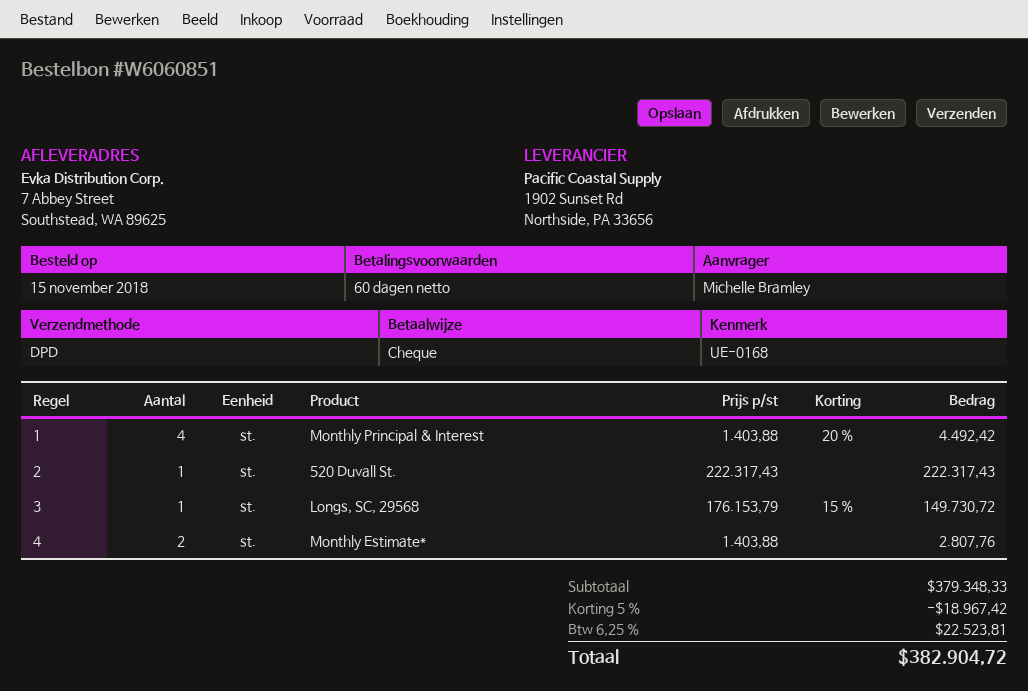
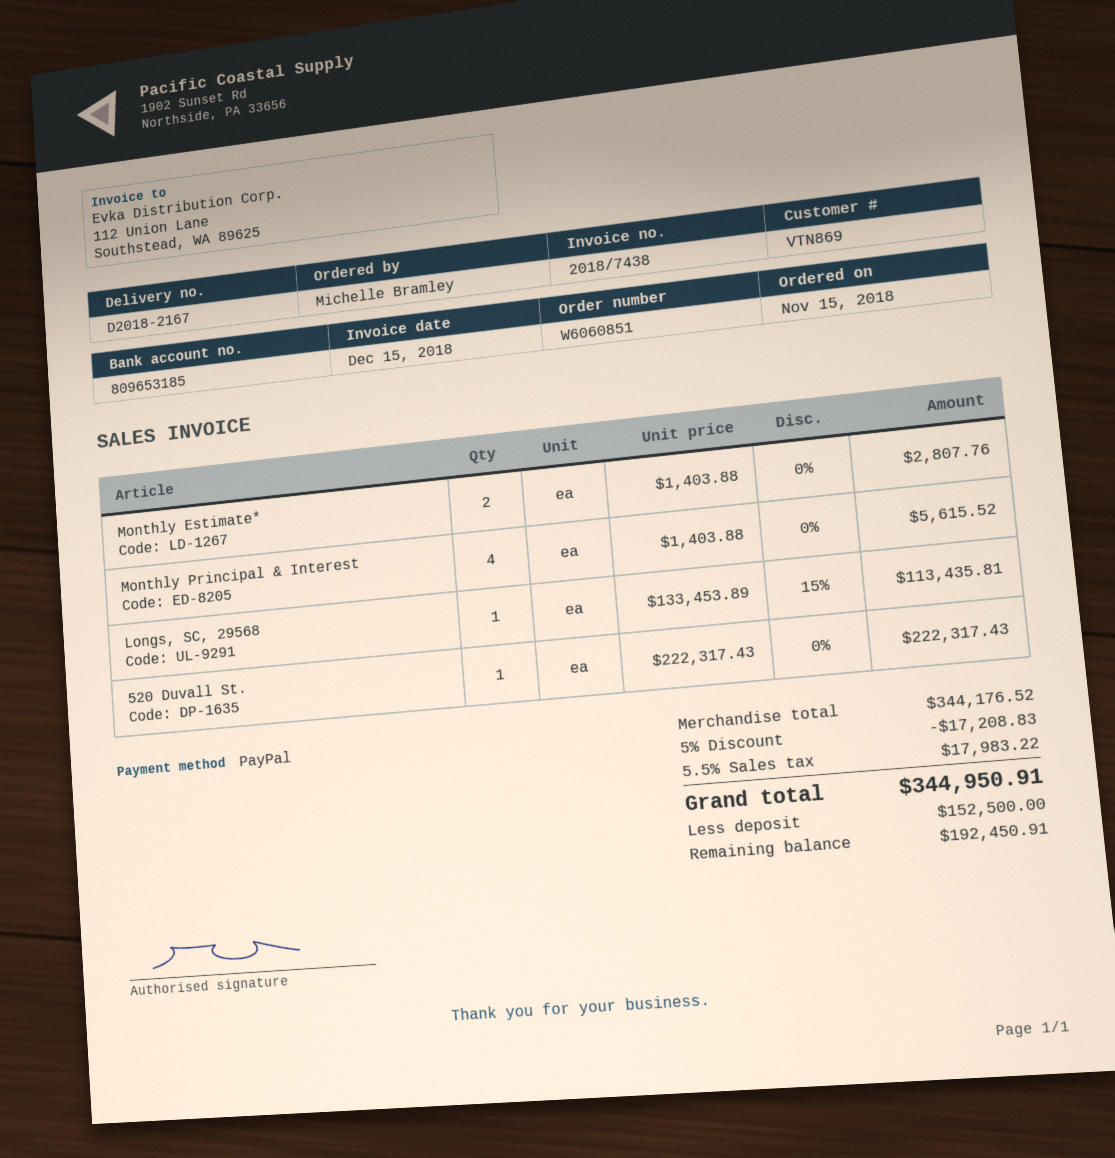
payment method: cheque -> PayPal
Monthly Principal & Interest: 4 x 1403.88 - 20% = 4492.42 -> 4 x 1403.88 = 5615.52
Longs, SC, 29568: 1 x 176153.79 - 15% = 149730.72 -> 1 x 133453.89 - 15% = 113435.81
subtotal: 379348.33 -> 344176.52
discount: 5% = 18967.42 -> 5% = 17208.83
tax: 6.25% = 22523.81 -> 5.5% = 17983.22
total: 382904.72 -> 344950.91

